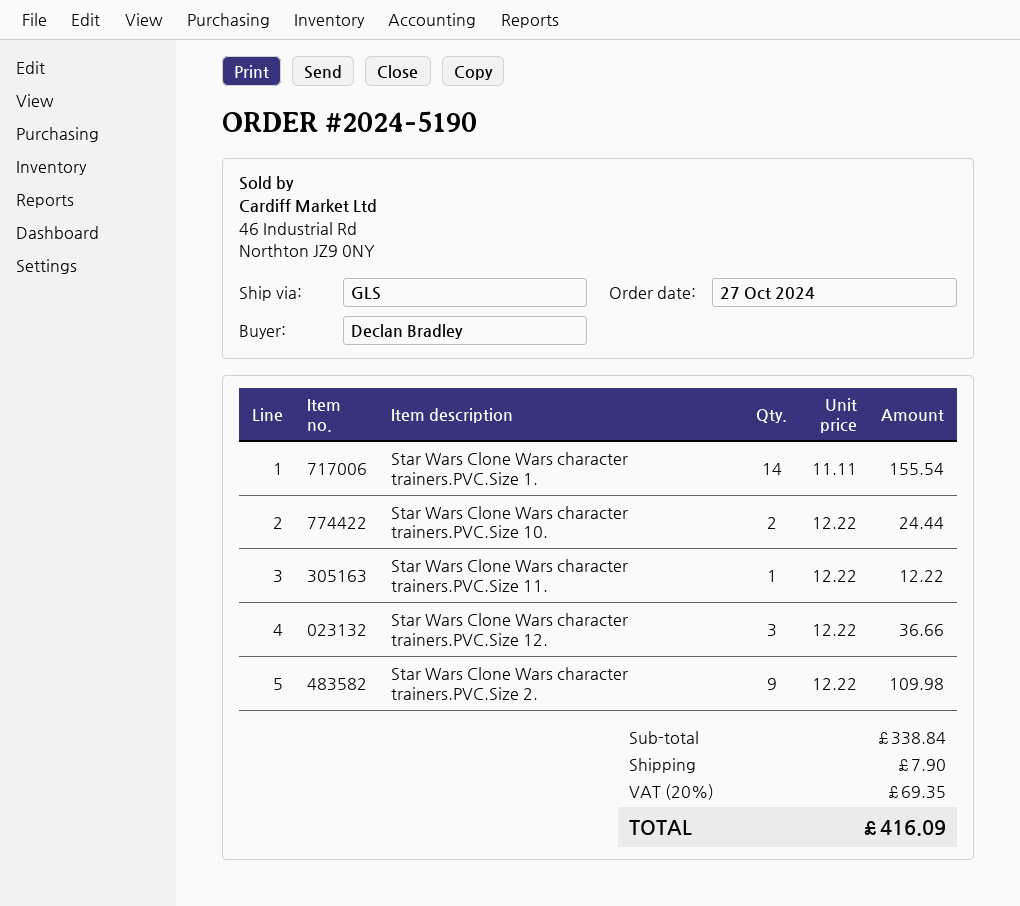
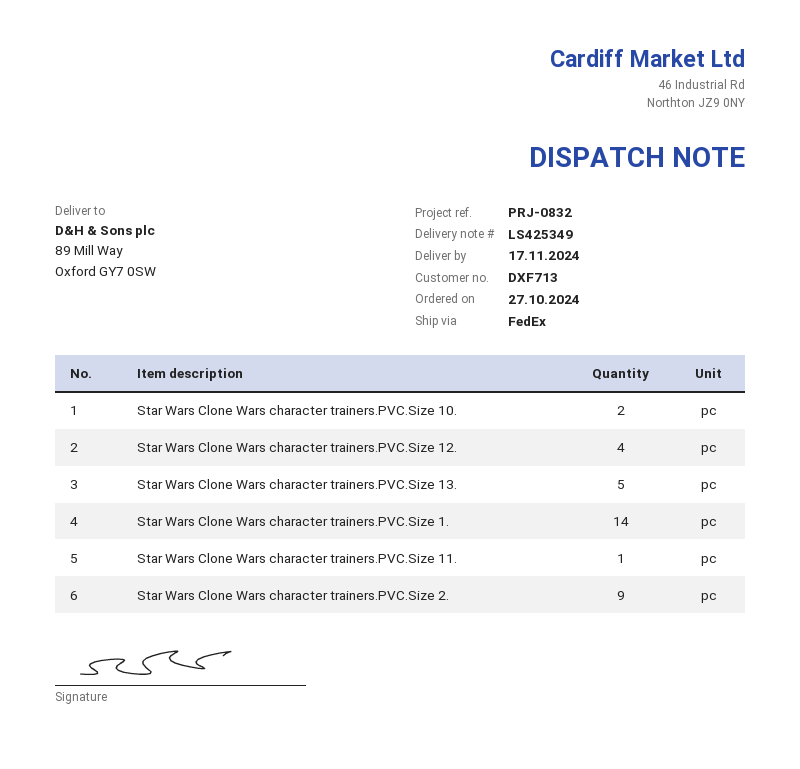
shipping method: GLS -> FedEx
Star Wars Clone Wars character trainers.PVC.Size 12.: 3 -> 4
Star Wars Clone Wars character trainers.PVC.Size 13.: none -> 5

